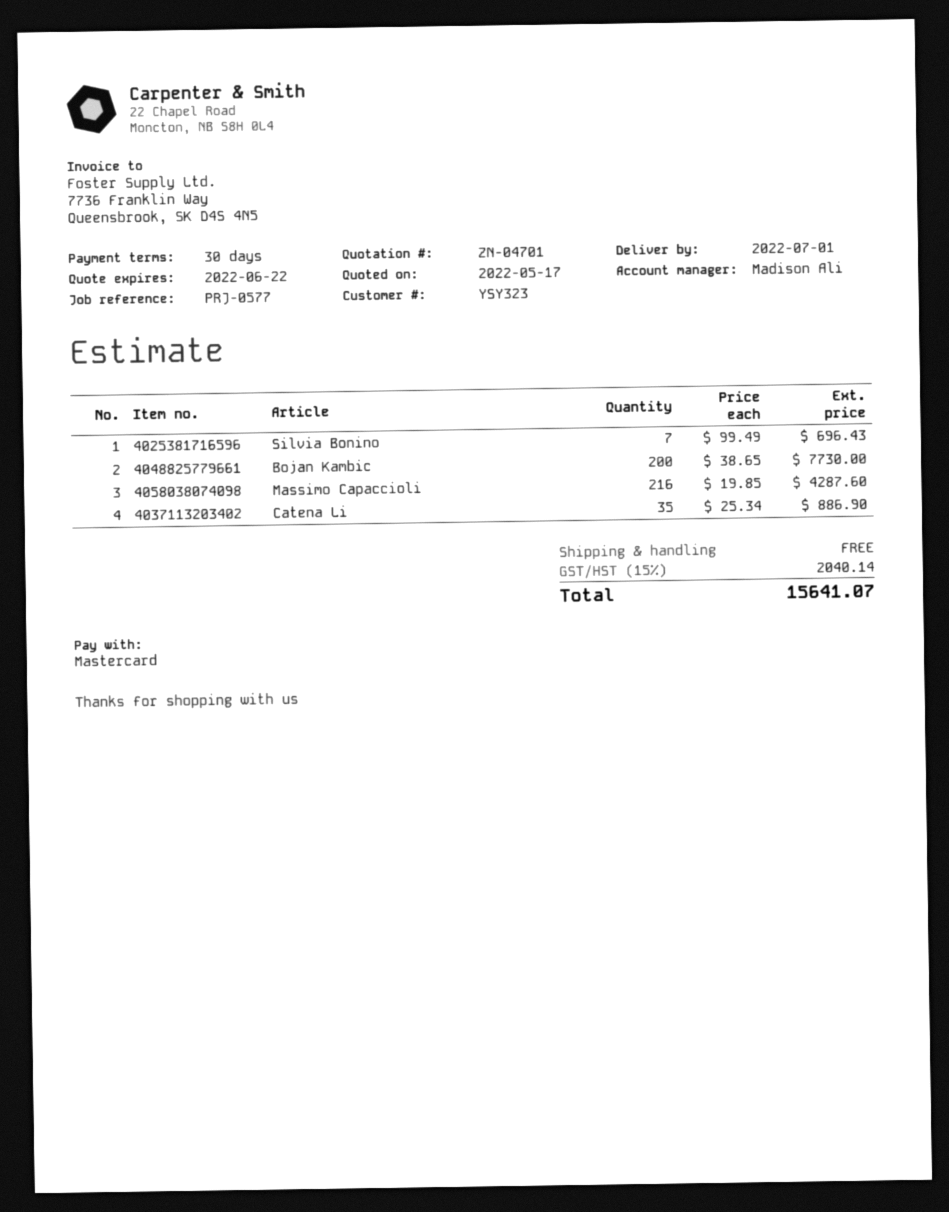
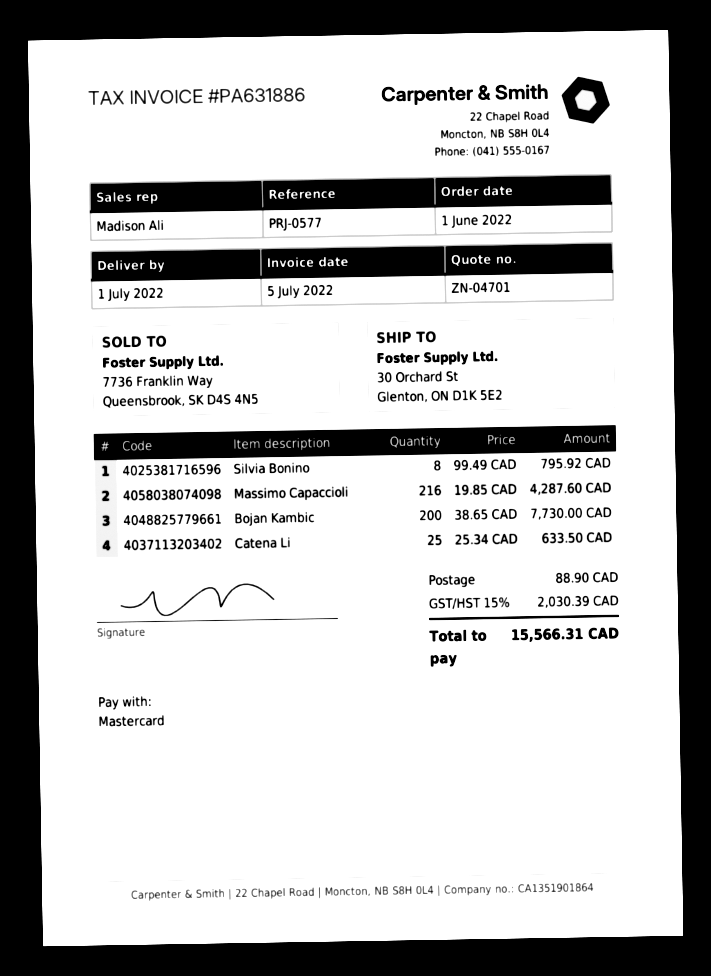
Silvia Bonino: 7 x 99.49 = 696.43 -> 8 x 99.49 = 795.92
Catena Li: 35 x 25.34 = 886.90 -> 25 x 25.34 = 633.50
shipping: 0.00 -> 88.90
tax: 15% = 2040.14 -> 15% = 2030.39
total: 15641.07 -> 15566.31

